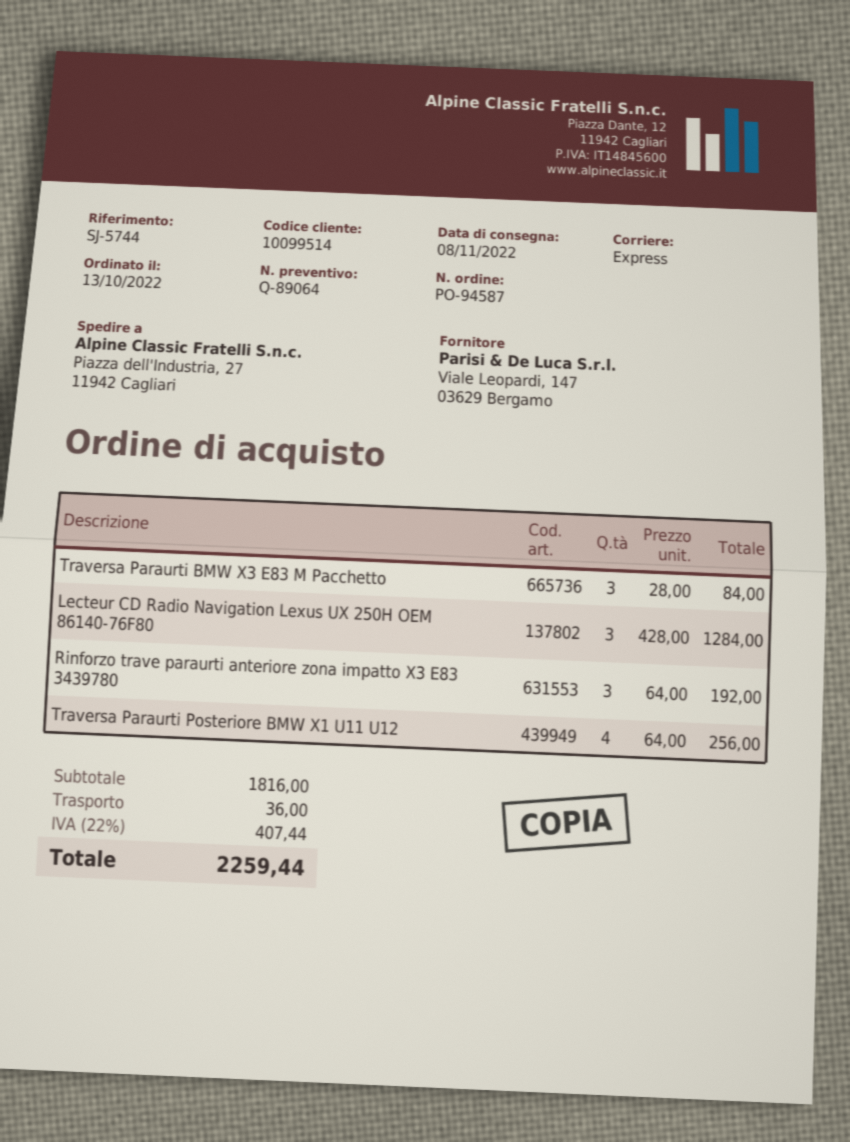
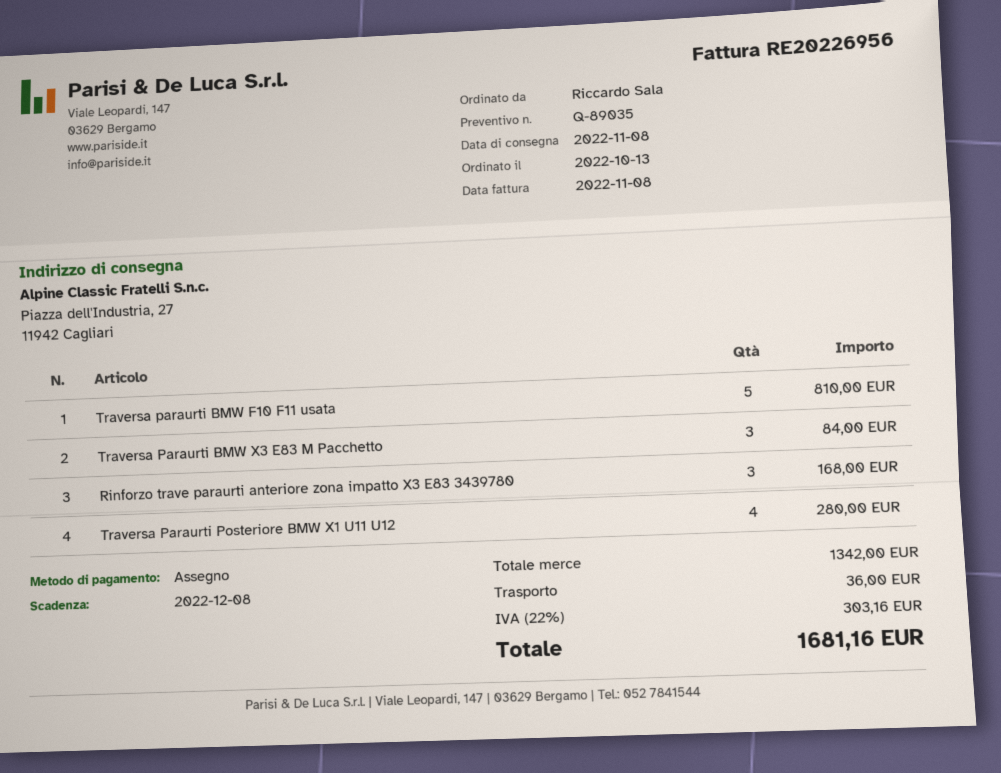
quote number: Q-89064 -> Q-89035
Lecteur CD Radio Navigation Lexus UX 250H OEM 86140-76F80: 3 for 1284.00 -> none
Rinforzo trave paraurti anteriore zona impatto X3 E83 3439780: 3 for 192.00 -> 3 for 168.00
Traversa Paraurti Posteriore BMW X1 U11 U12: 4 for 256.00 -> 4 for 280.00
Traversa paraurti BMW F10 F11 usata: none -> 5 for 810.00
subtotal: 1816.00 -> 1342.00
tax: 22% = 407.44 -> 22% = 303.16
total: 2259.44 -> 1681.16

